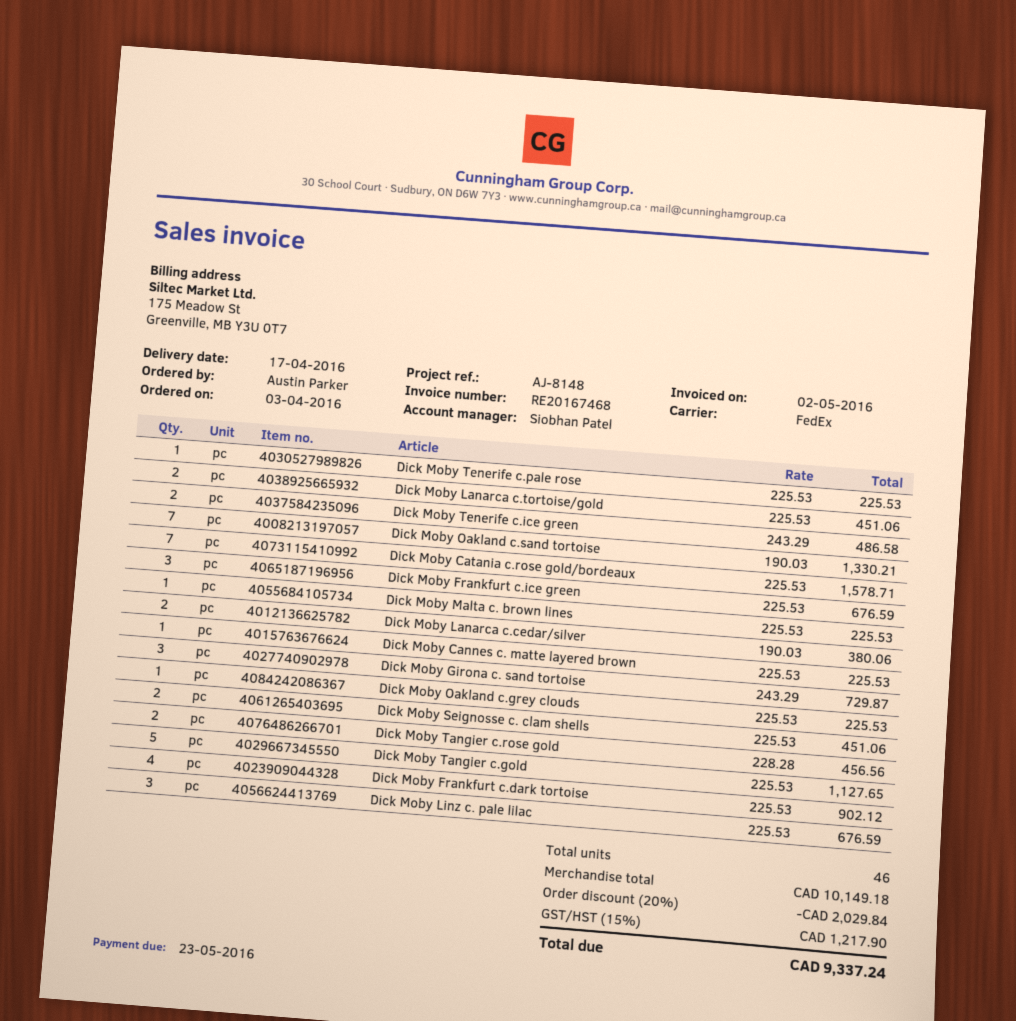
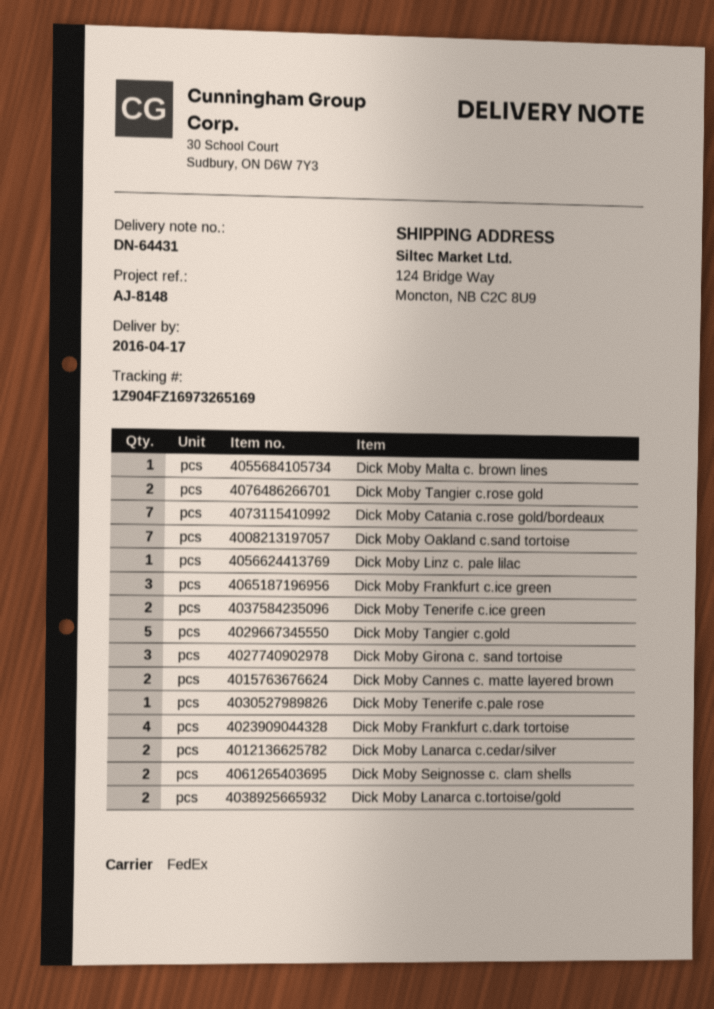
Dick Moby Cannes c. matte layered brown: 1 -> 2
Dick Moby Oakland c.grey clouds: 1 -> none
Dick Moby Linz c. pale lilac: 3 -> 1

